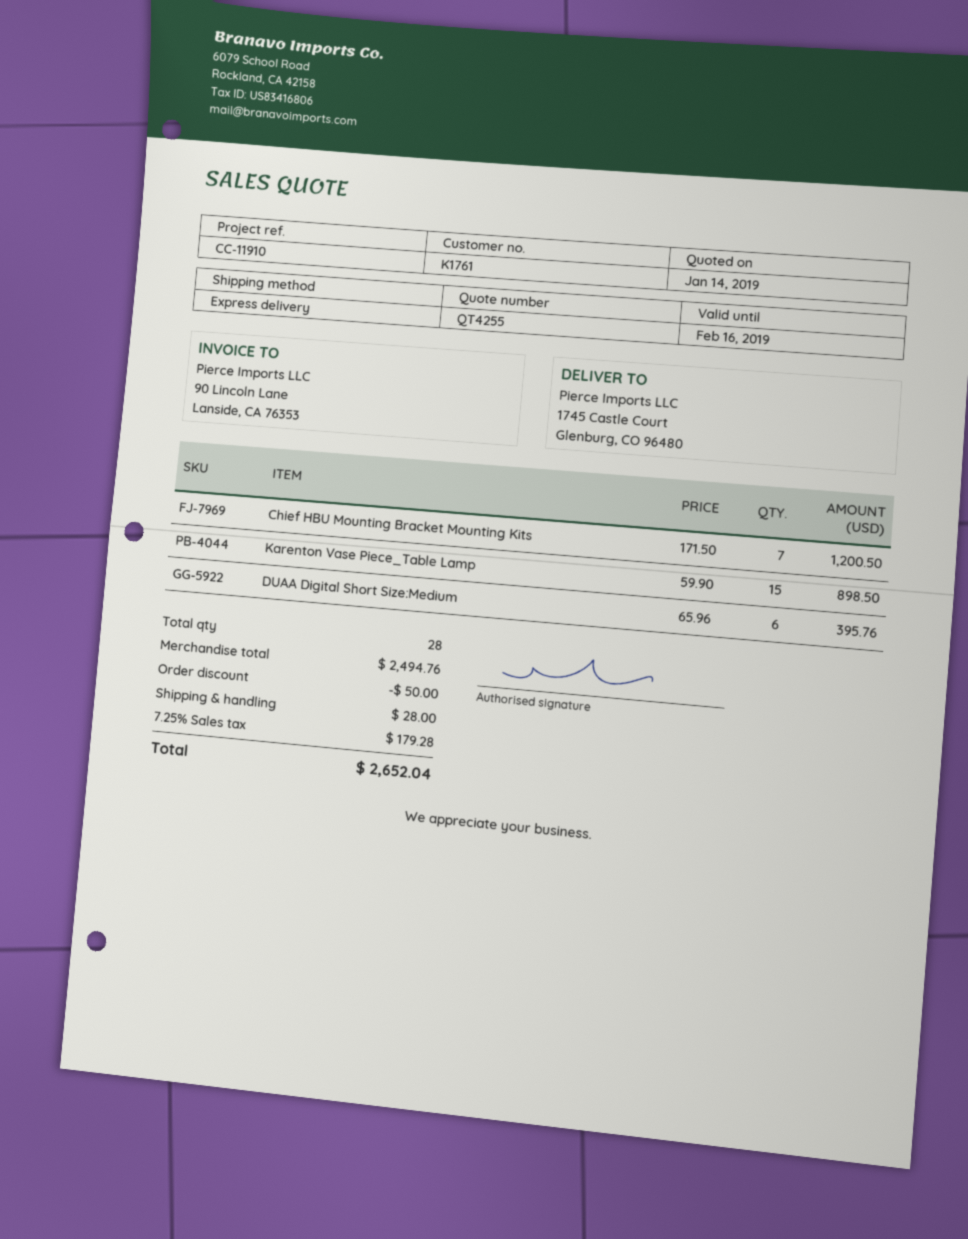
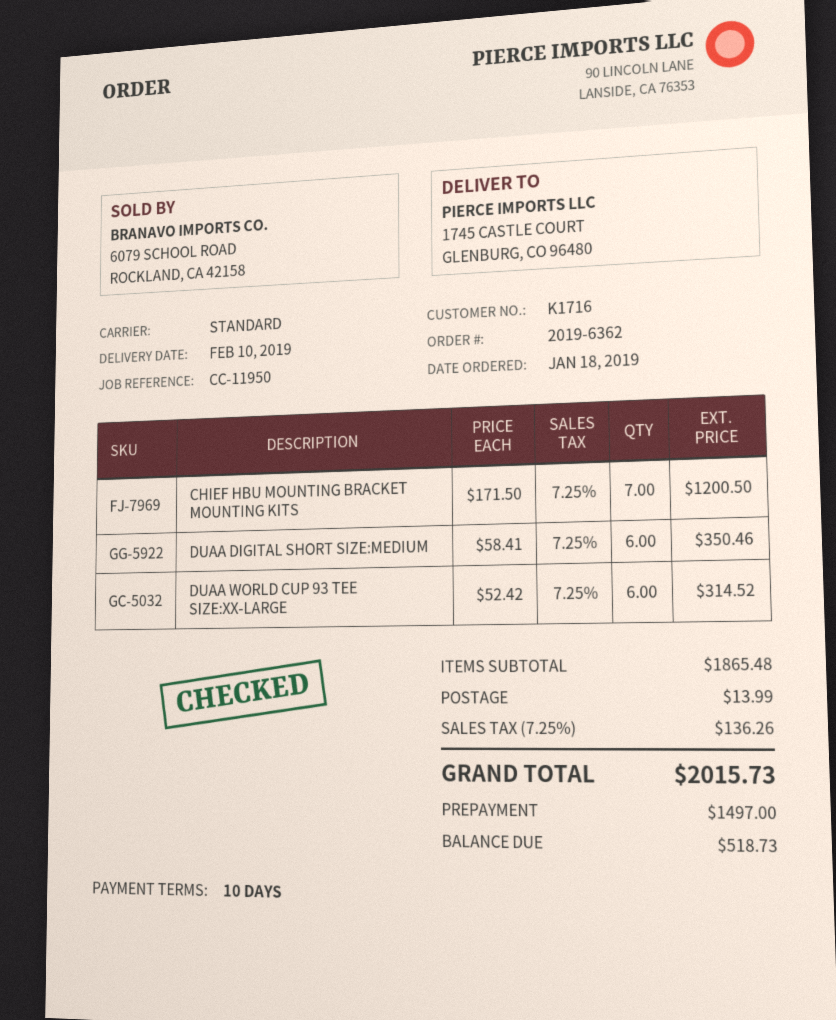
customer number: K1761 -> K1716
reference: CC-11910 -> CC-11950
shipping method: express -> standard
Karenton Vase Piece_Table Lamp: 15 x 59.90 = 898.50 -> none
DUAA Digital Short Size:Medium: 6 x 65.96 = 395.76 -> 6 x 58.41 = 350.46
DUAA WORLD CUP 93 TEE SIZE:XX-LARGE: none -> 6 x 52.42 = 314.52
subtotal: 2494.76 -> 1865.48
discount: 50.00 -> none
shipping: 28.00 -> 13.99
tax: 7.25% = 179.28 -> 7.25% = 136.26
total: 2652.04 -> 2015.73

